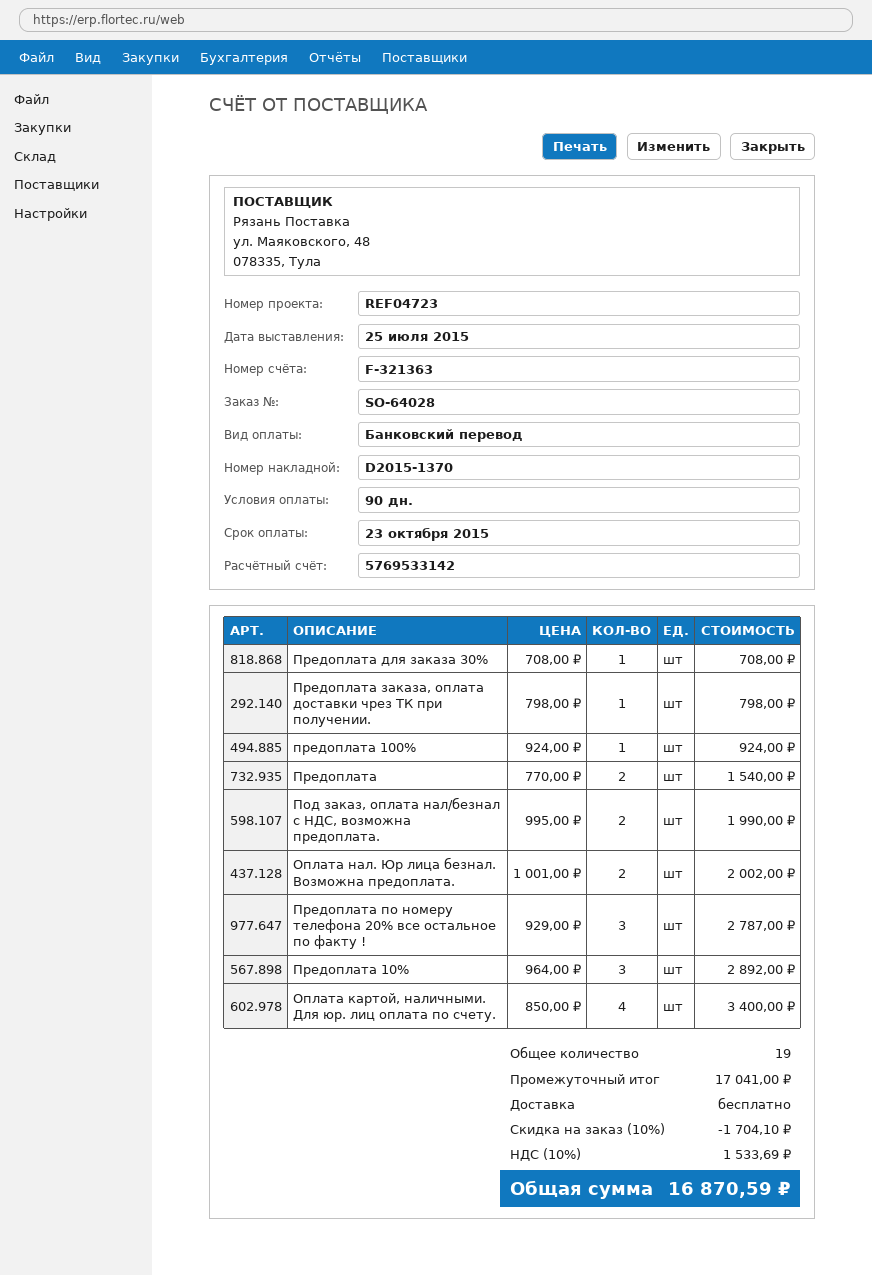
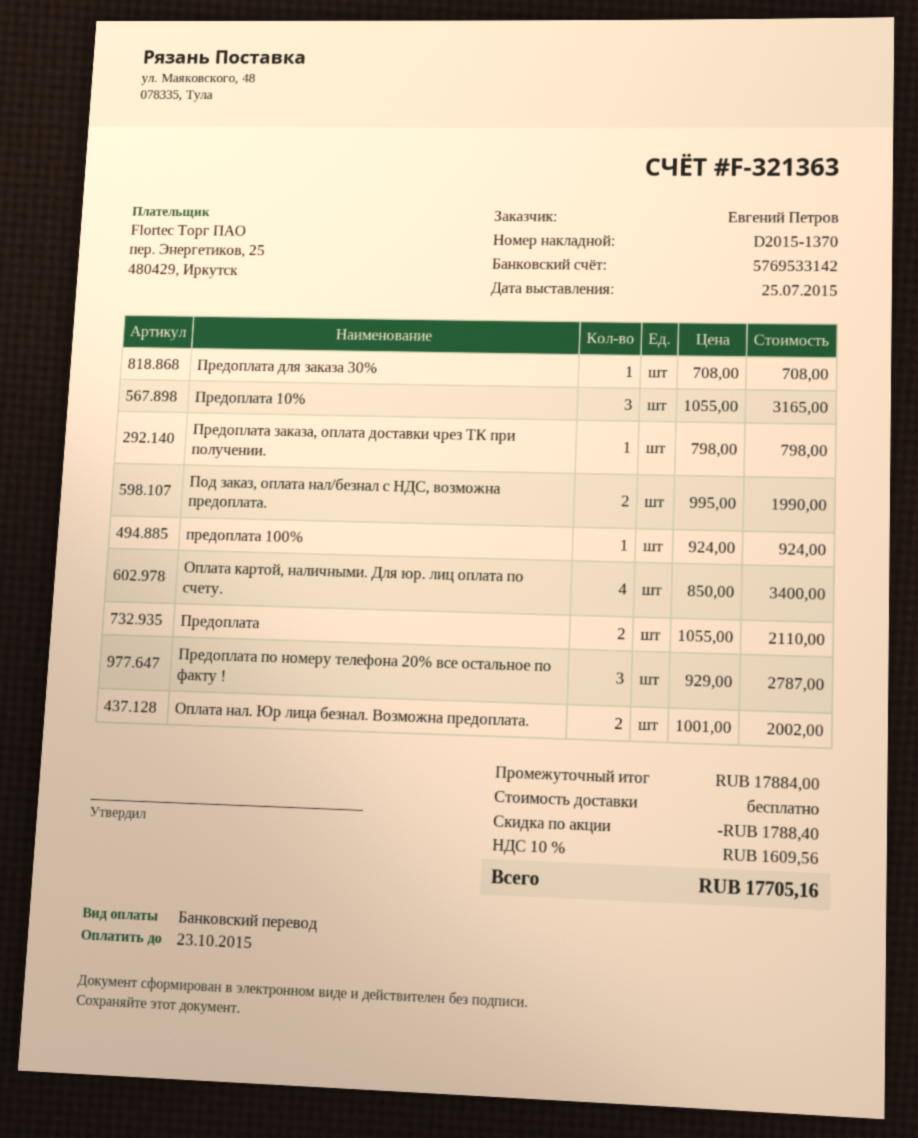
Предоплата: 2 x 770.00 = 1540.00 -> 2 x 1055.00 = 2110.00
Предоплата 10%: 3 x 964.00 = 2892.00 -> 3 x 1055.00 = 3165.00
subtotal: 17041.00 -> 17884.00
discount: 1704.10 -> 1788.40
tax: 10% = 1533.69 -> 10% = 1609.56
total: 16870.59 -> 17705.16

